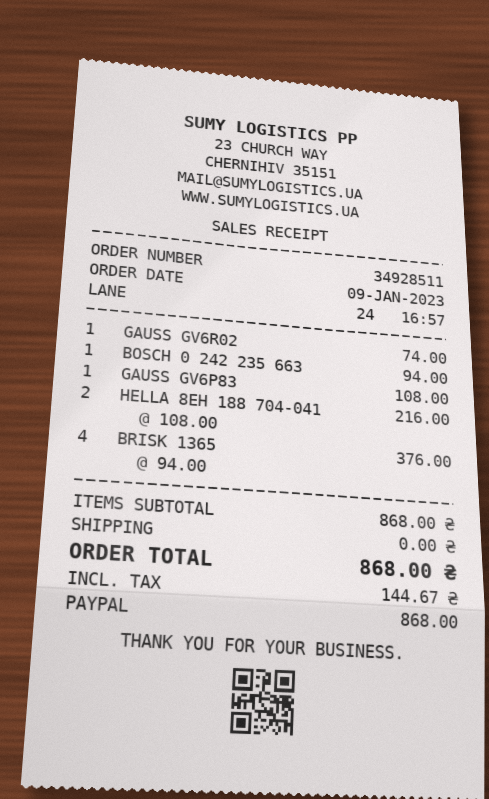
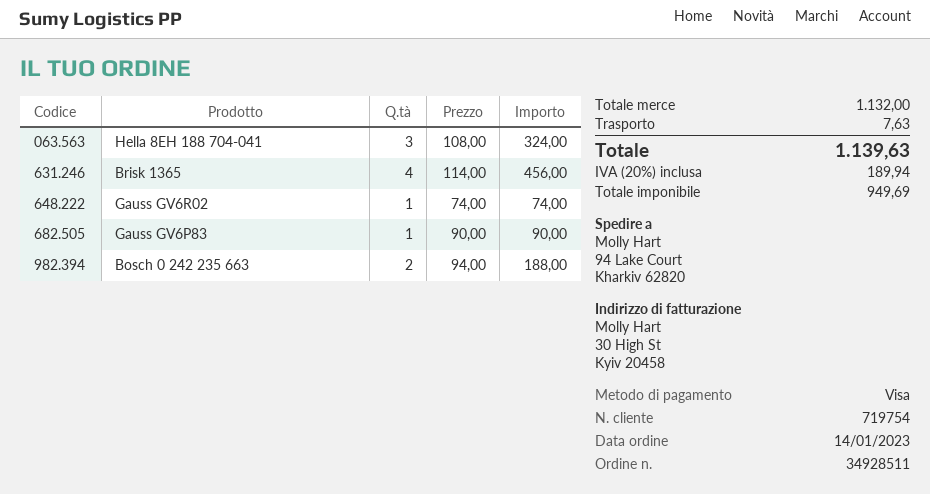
order date: 2023-01-09 -> 2023-01-14
payment method: PayPal -> Visa
BOSCH 0 242 235 663: 1 x 94.00 = 94.00 -> 2 x 94.00 = 188.00
GAUSS GV6P83: 1 x 108.00 = 108.00 -> 1 x 90.00 = 90.00
HELLA 8EH 188 704-041: 2 x 108.00 = 216.00 -> 3 x 108.00 = 324.00
BRISK 1365: 4 x 94.00 = 376.00 -> 4 x 114.00 = 456.00
subtotal: 868.00 -> 1132.00
shipping: 0.00 -> 7.63
tax: 144.67 -> 189.94
total: 868.00 -> 1139.63

